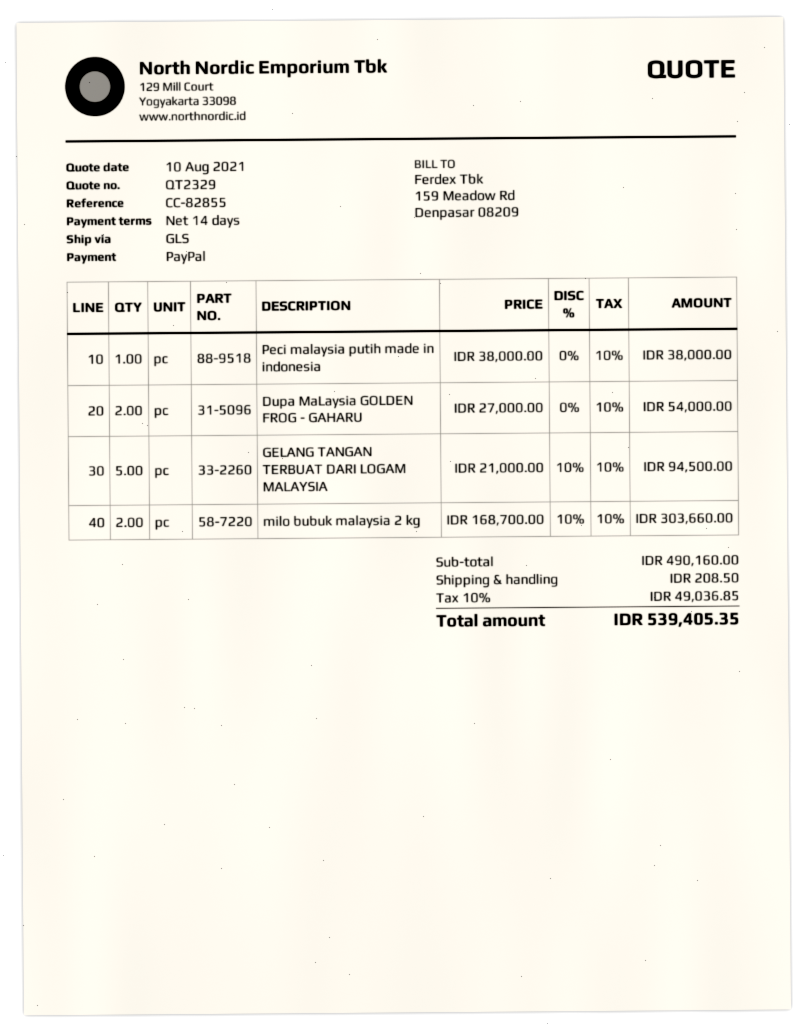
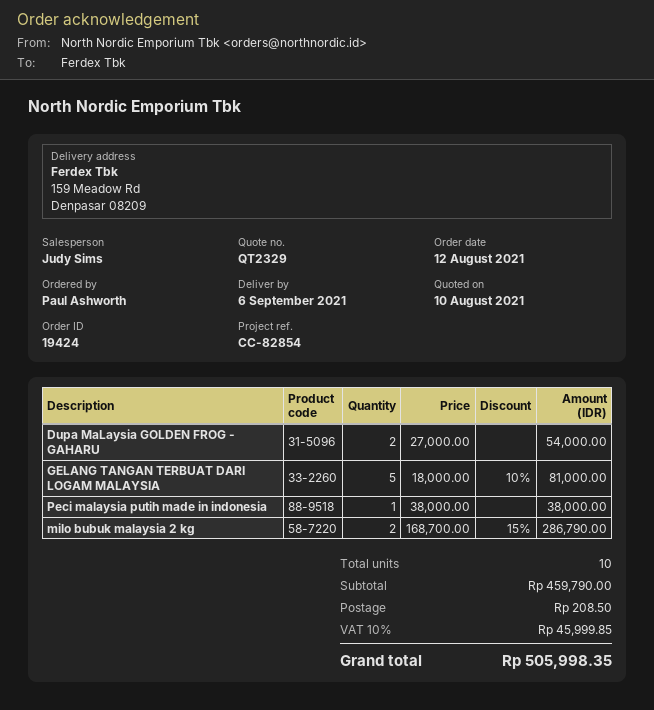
reference: CC-82855 -> CC-82854
GELANG TANGAN TERBUAT DARI LOGAM MALAYSIA: 5 x 21000.00 - 10% = 94500.00 -> 5 x 18000.00 - 10% = 81000.00
milo bubuk malaysia 2 kg: 2 x 168700.00 - 10% = 303660.00 -> 2 x 168700.00 - 15% = 286790.00
subtotal: 490160.00 -> 459790.00
tax: 10% = 49036.85 -> 10% = 45999.85
total: 539405.35 -> 505998.35

